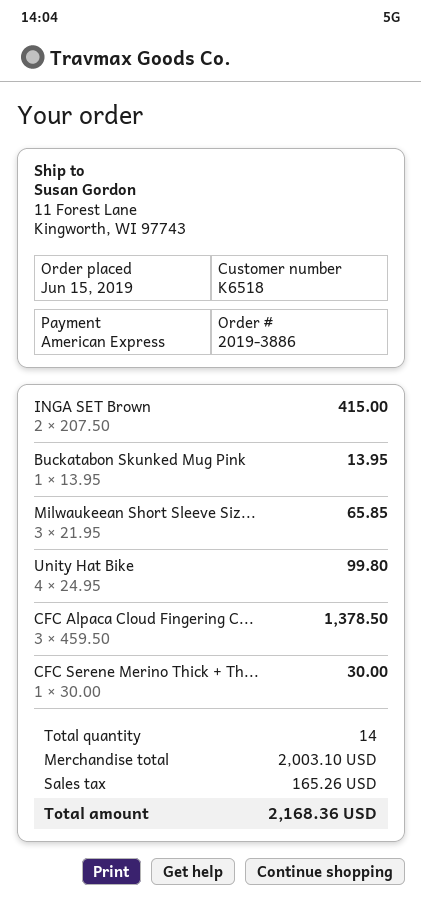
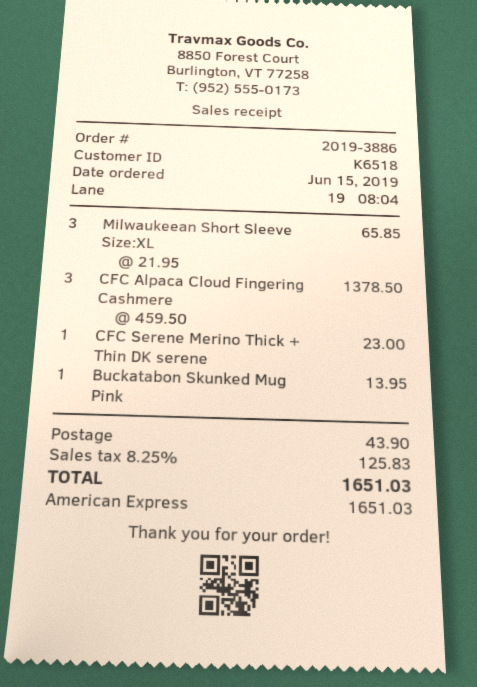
INGA SET Brown: 2 x 207.50 = 415.00 -> none
Unity Hat Bike: 4 x 24.95 = 99.80 -> none
CFC Serene Merino Thick + Th...: 1 x 30.00 = 30.00 -> 1 x 23.00 = 23.00
shipping: none -> 43.90
tax: 165.26 -> 125.83
total: 2168.36 -> 1651.03

